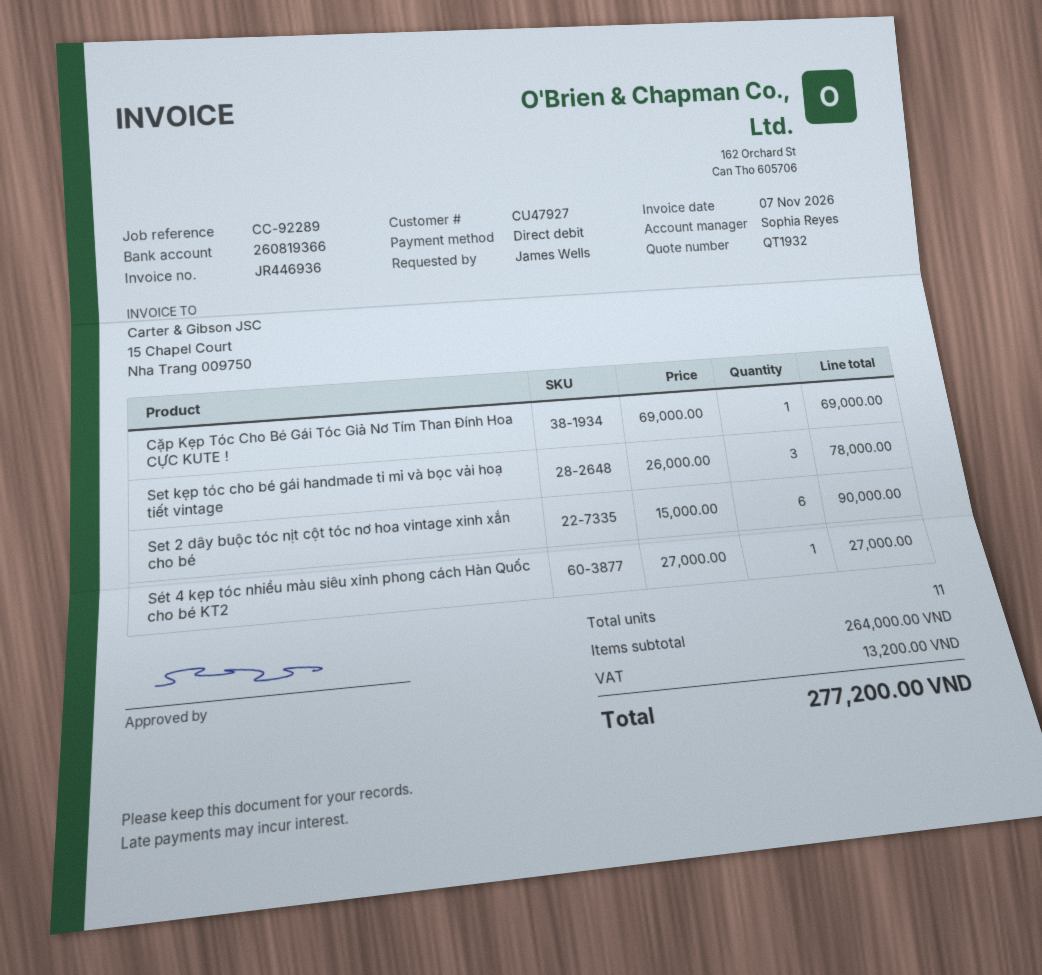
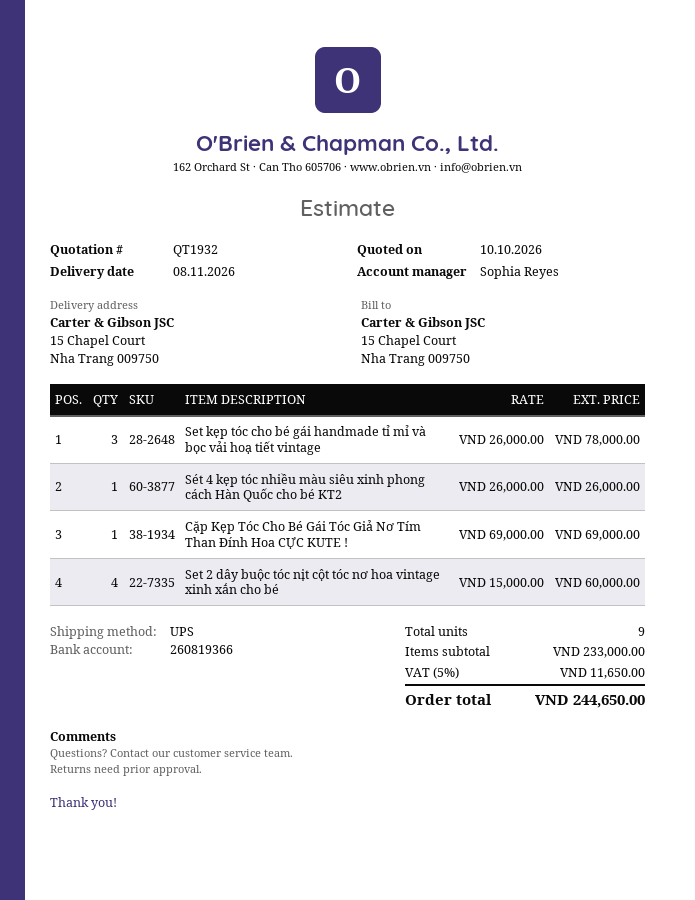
Set 2 dây buộc tóc nịt cột tóc nơ hoa vintage xinh xắn cho bé: 6 x 15000.00 = 90000.00 -> 4 x 15000.00 = 60000.00
Sét 4 kẹp tóc nhiều màu siêu xinh phong cách Hàn Quốc cho bé KT2: 1 x 27000.00 = 27000.00 -> 1 x 26000.00 = 26000.00
total quantity: 11 -> 9
subtotal: 264000.00 -> 233000.00
tax: 13200.00 -> 11650.00
total: 277200.00 -> 244650.00

